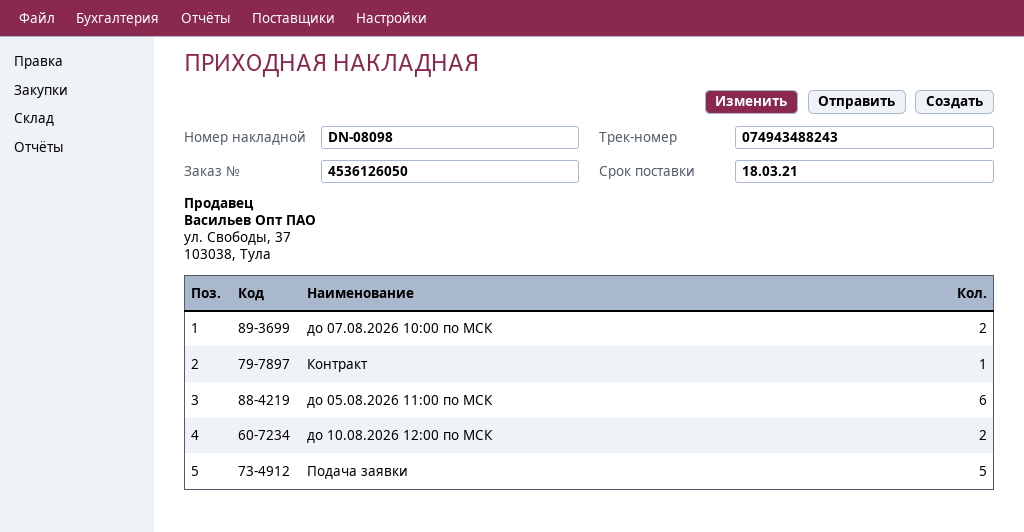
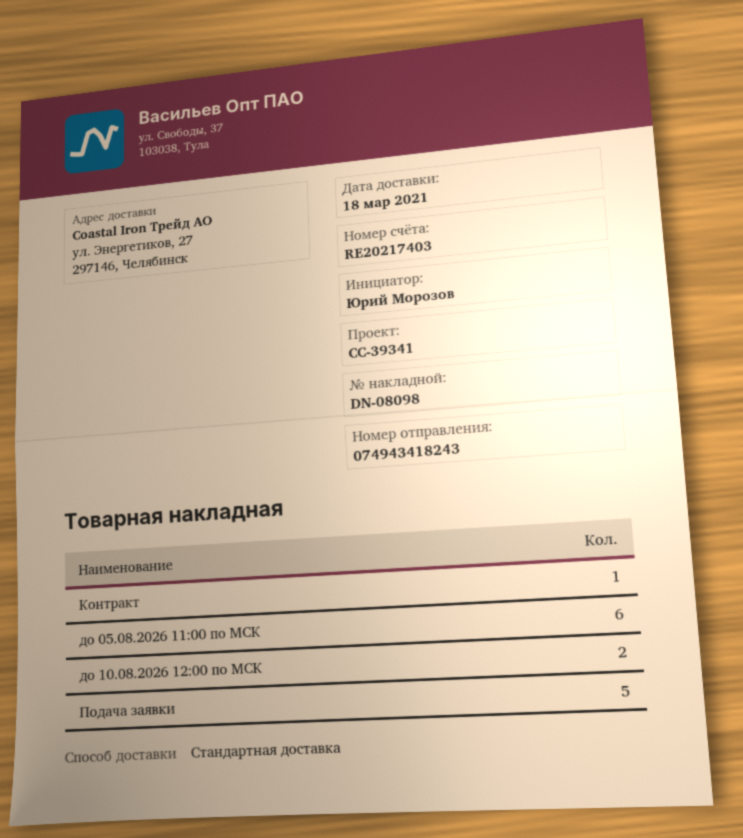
tracking number: 074943488243 -> 074943418243
до 07.08.2026 10:00 по МСК: 2 -> none

